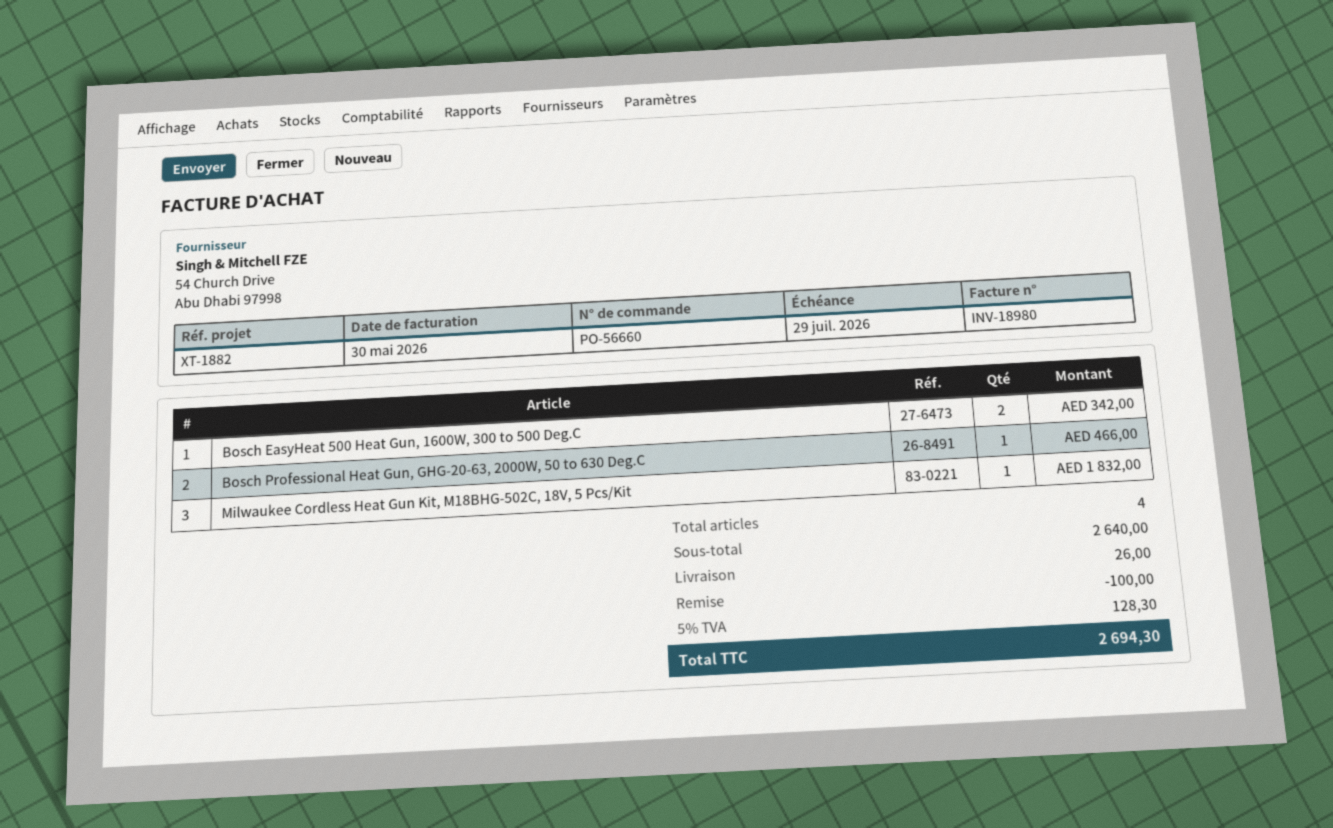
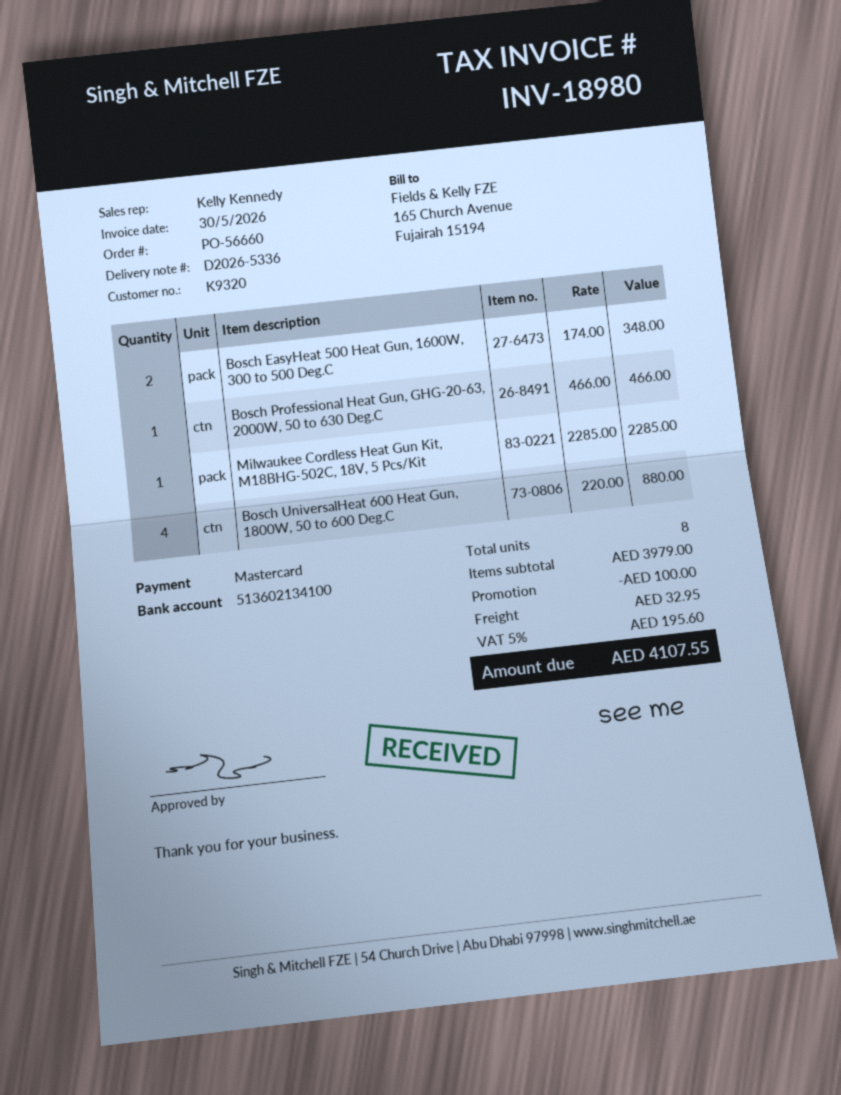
Bosch EasyHeat 500 Heat Gun, 1600W, 300 to 500 Deg.C: 2 for 342.00 -> 2 for 348.00
Milwaukee Cordless Heat Gun Kit, M18BHG-502C, 18V, 5 Pcs/Kit: 1 for 1832.00 -> 1 for 2285.00
Bosch UniversalHeat 600 Heat Gun, 1800W, 50 to 600 Deg.C: none -> 4 for 880.00
total quantity: 4 -> 8
subtotal: 2640.00 -> 3979.00
shipping: 26.00 -> 32.95
tax: 5% = 128.30 -> 5% = 195.60
total: 2694.30 -> 4107.55

